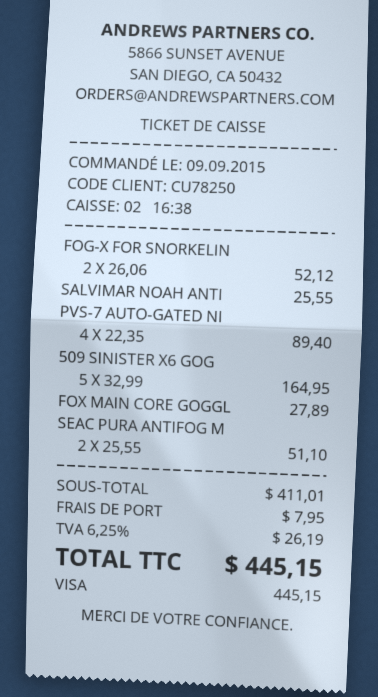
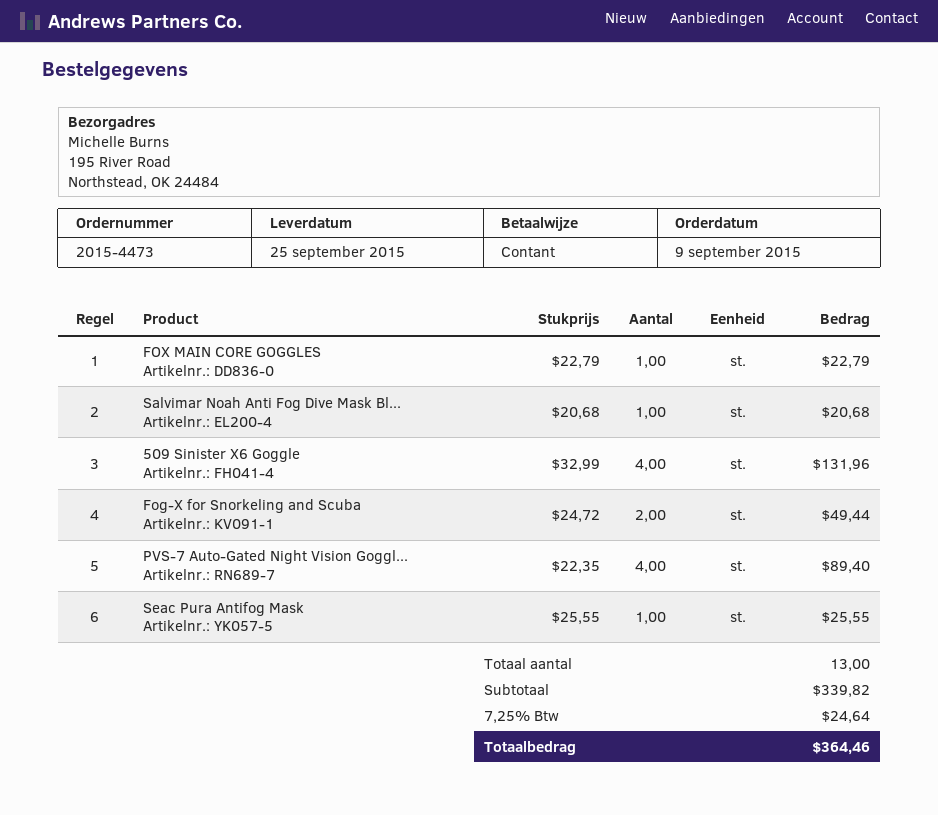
payment method: Visa -> cash
FOG-X FOR SNORKELIN: 2 x 26.06 = 52.12 -> 2 x 24.72 = 49.44
SALVIMAR NOAH ANTI: 1 x 25.55 = 25.55 -> 1 x 20.68 = 20.68
509 SINISTER X6 GOG: 5 x 32.99 = 164.95 -> 4 x 32.99 = 131.96
FOX MAIN CORE GOGGL: 1 x 27.89 = 27.89 -> 1 x 22.79 = 22.79
SEAC PURA ANTIFOG M: 2 x 25.55 = 51.10 -> 1 x 25.55 = 25.55
subtotal: 411.01 -> 339.82
shipping: 7.95 -> none
tax: 6.25% = 26.19 -> 7.25% = 24.64
total: 445.15 -> 364.46

